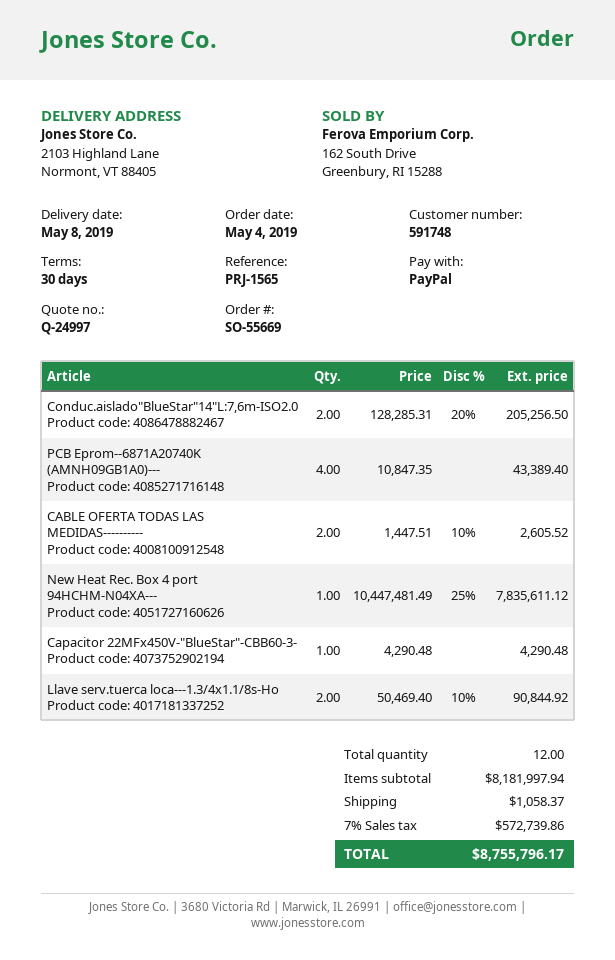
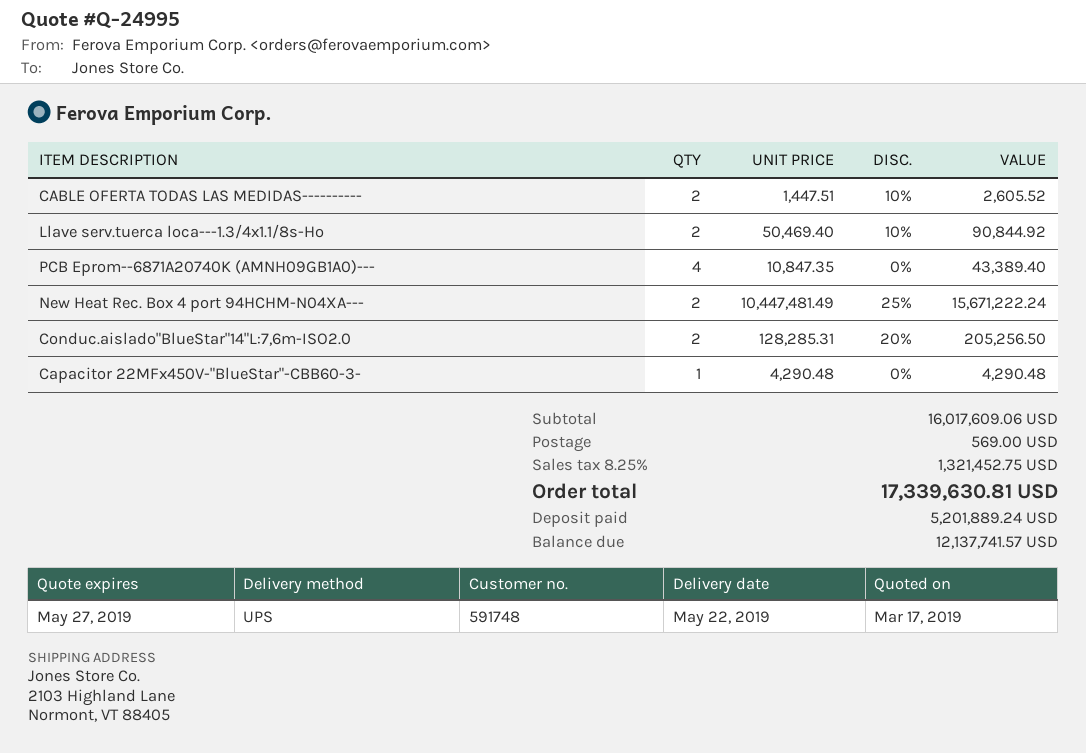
quote number: Q-24997 -> Q-24995
delivery date: 2019-05-08 -> 2019-05-22
New Heat Rec. Box 4 port 94HCHM-N04XA---: 1 x 10447481.49 - 25% = 7835611.12 -> 2 x 10447481.49 - 25% = 15671222.24
subtotal: 8181997.94 -> 16017609.06
shipping: 1058.37 -> 569.00
tax: 7% = 572739.86 -> 8.25% = 1321452.75
total: 8755796.17 -> 17339630.81

